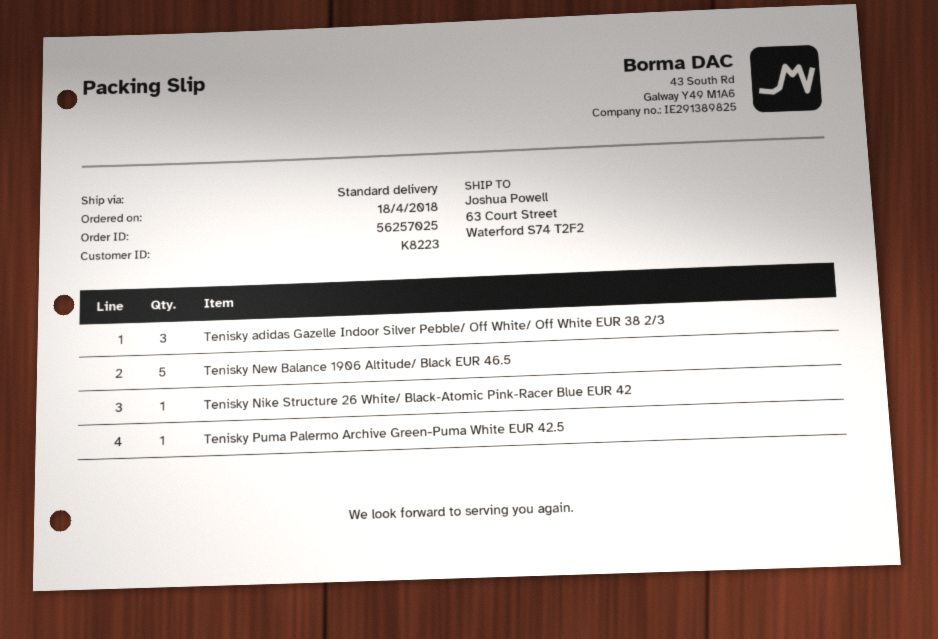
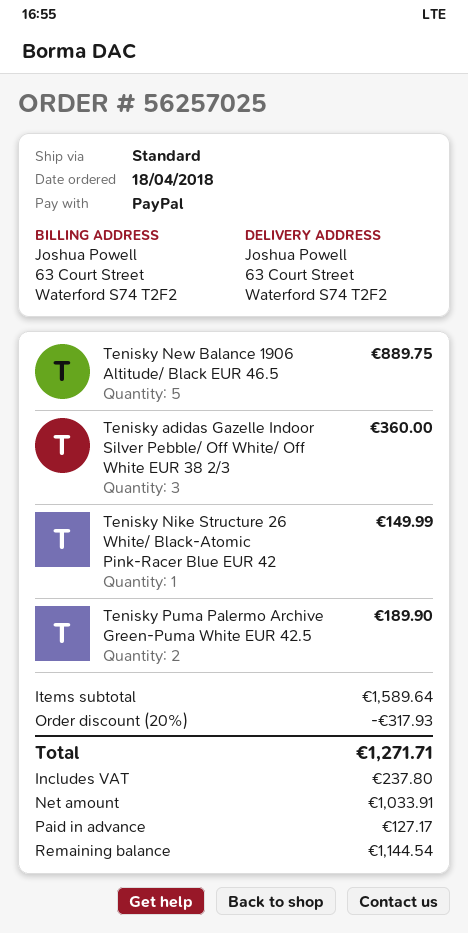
Tenisky Puma Palermo Archive Green-Puma White EUR 42.5: 1 -> 2

